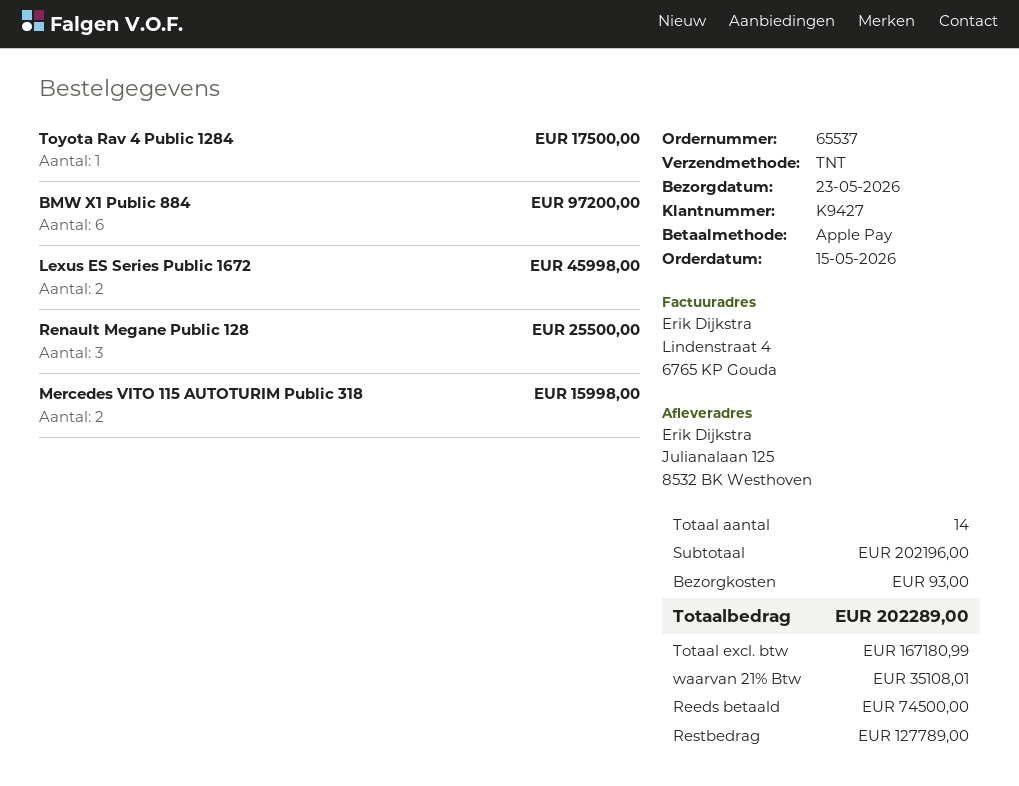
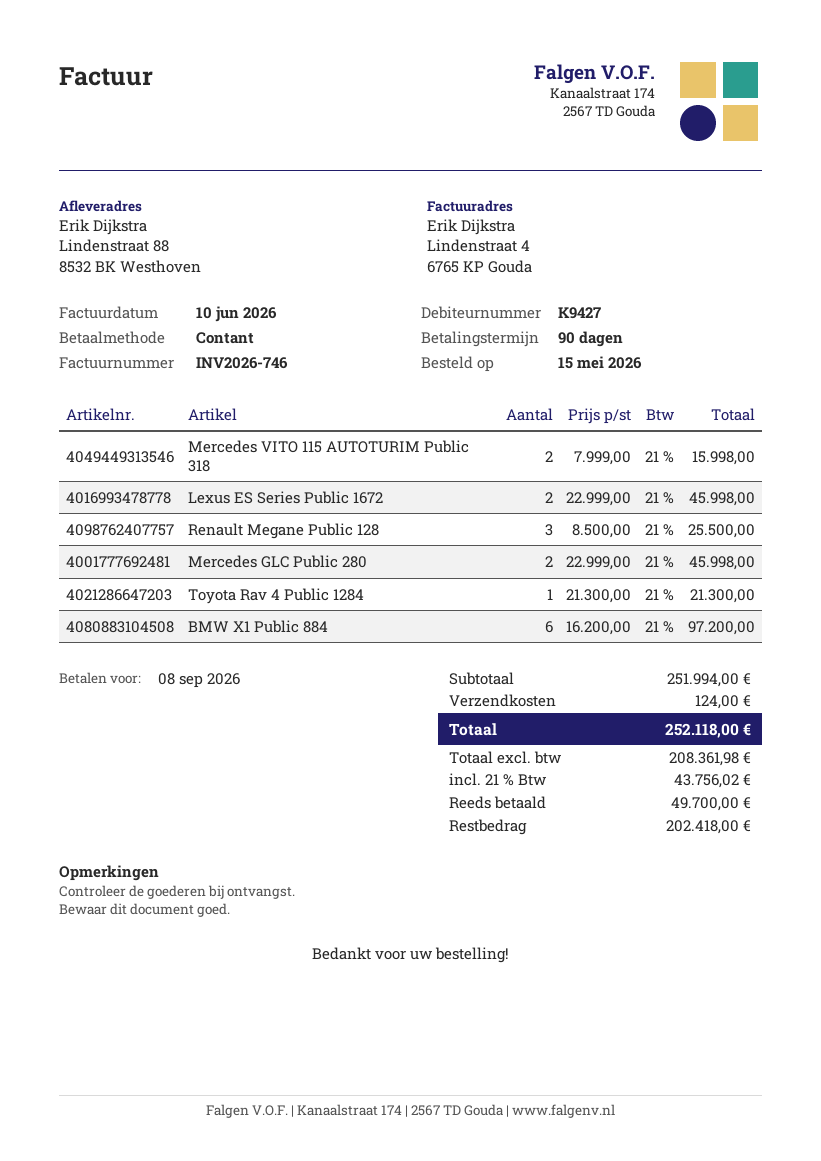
payment method: Apple Pay -> cash
ship to: Julianalaan 125, 8532 BK Westhoven -> Lindenstraat 88, 8532 BK Westhoven
Toyota Rav 4 Public 1284: 1 for 17500.00 -> 1 for 21300.00
Mercedes GLC Public 280: none -> 2 for 45998.00
subtotal: 202196.00 -> 251994.00
shipping: 93.00 -> 124.00
net: 167180.99 -> 208361.98
tax: 21% = 35108.01 -> 21% = 43756.02
total: 202289.00 -> 252118.00
deposit: 74500.00 -> 49700.00
balance: 127789.00 -> 202418.00

